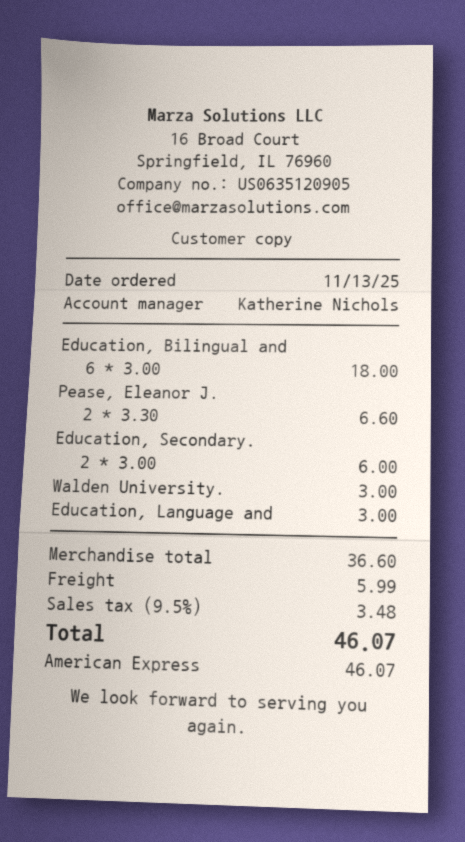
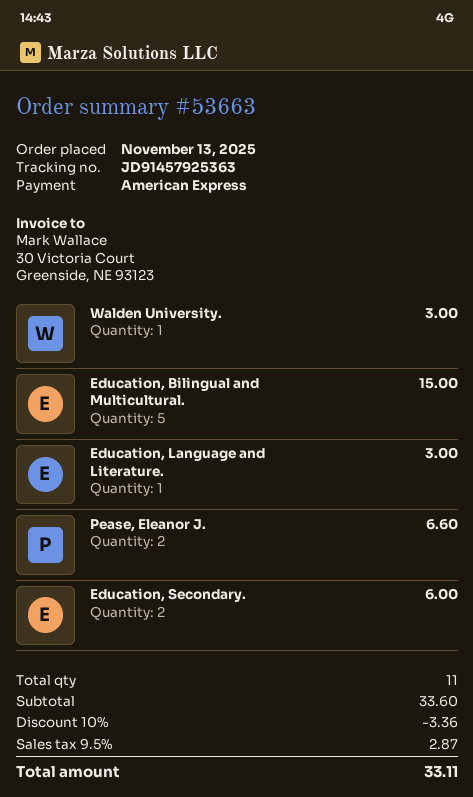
Education, Bilingual and: 6 for 18.00 -> 5 for 15.00
subtotal: 36.60 -> 33.60
discount: none -> 10% = 3.36
shipping: 5.99 -> none
tax: 9.5% = 3.48 -> 9.5% = 2.87
total: 46.07 -> 33.11

